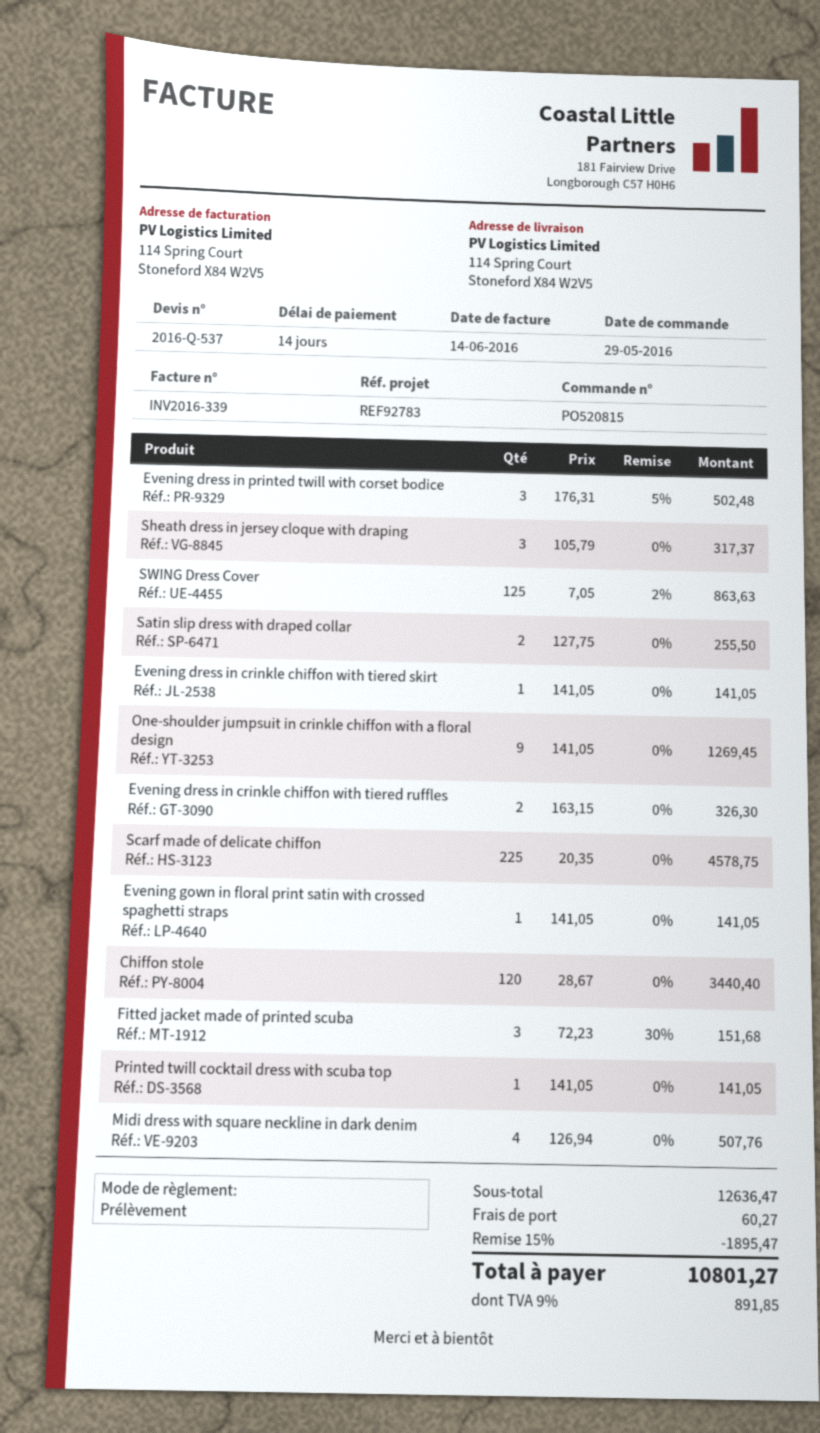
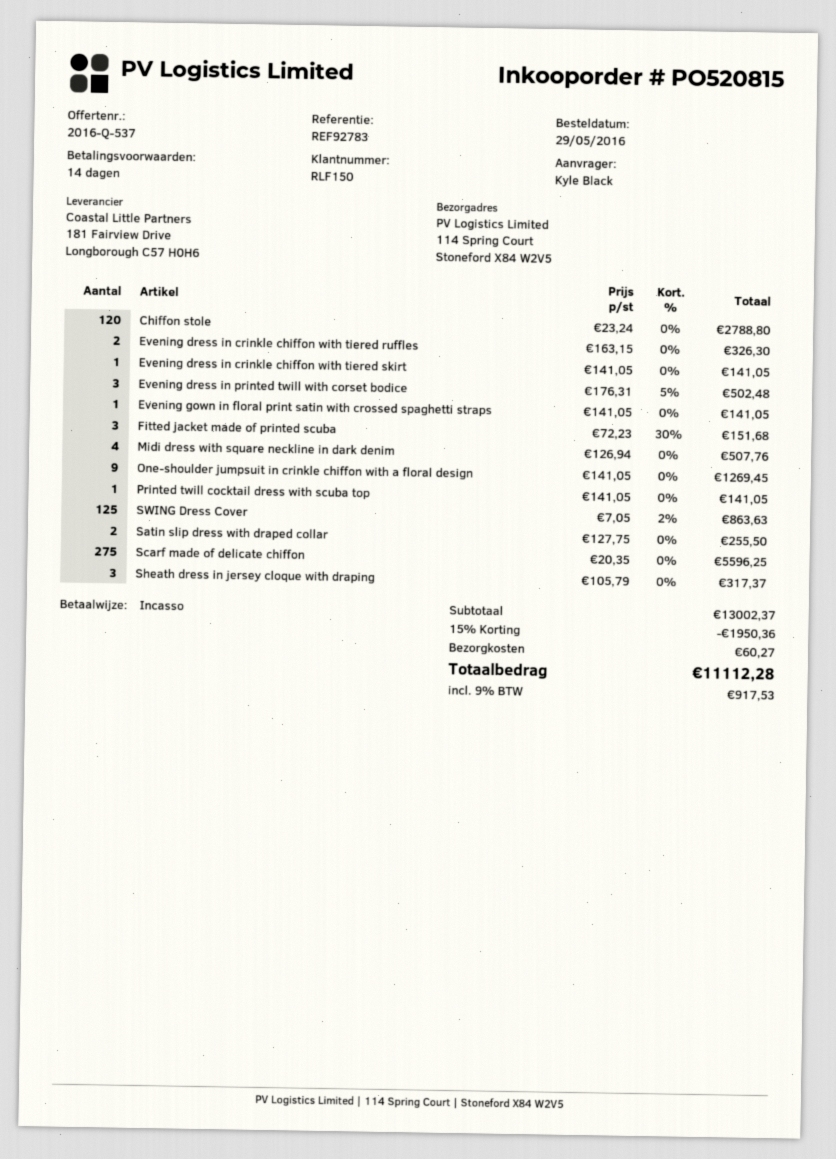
Scarf made of delicate chiffon: 225 x 20.35 = 4578.75 -> 275 x 20.35 = 5596.25
Chiffon stole: 120 x 28.67 = 3440.40 -> 120 x 23.24 = 2788.80
subtotal: 12636.47 -> 13002.37
discount: 15% = 1895.47 -> 15% = 1950.36
tax: 9% = 891.85 -> 9% = 917.53
total: 10801.27 -> 11112.28

